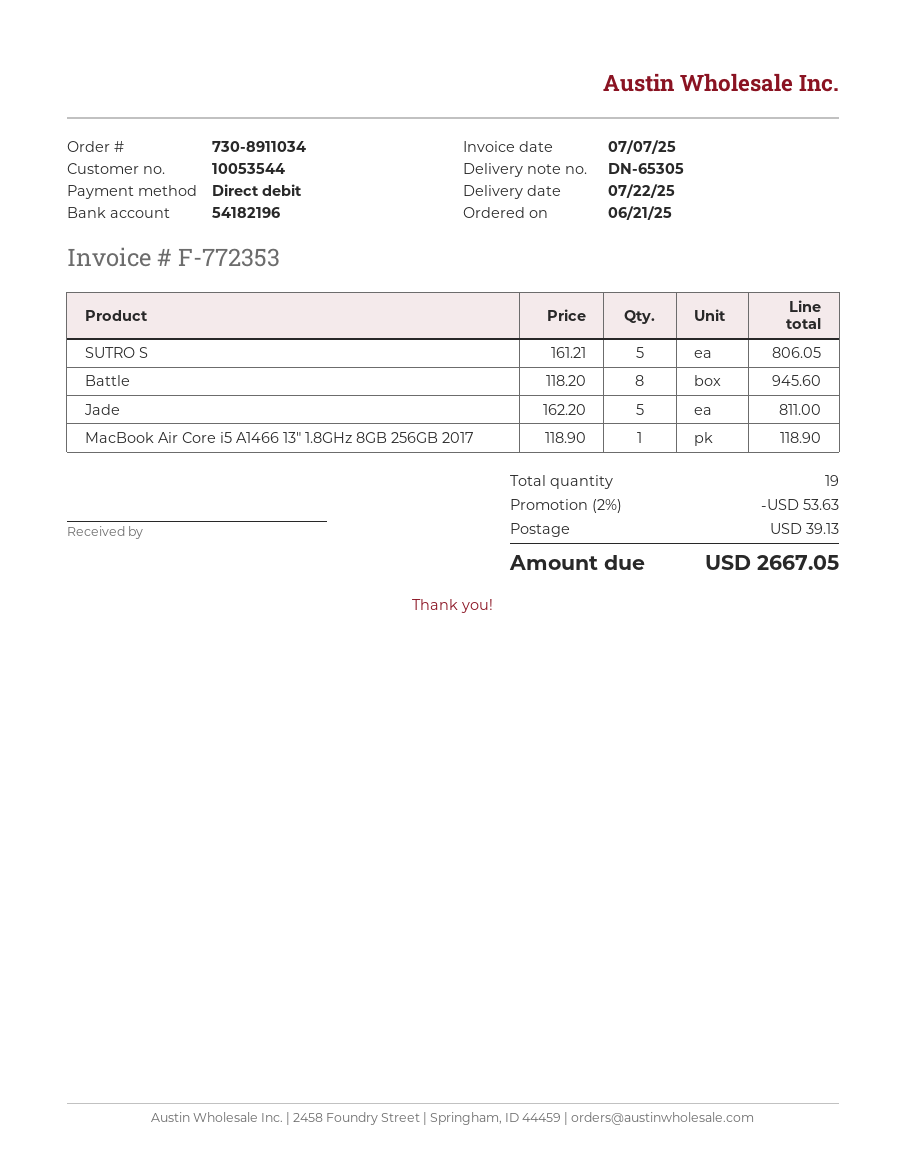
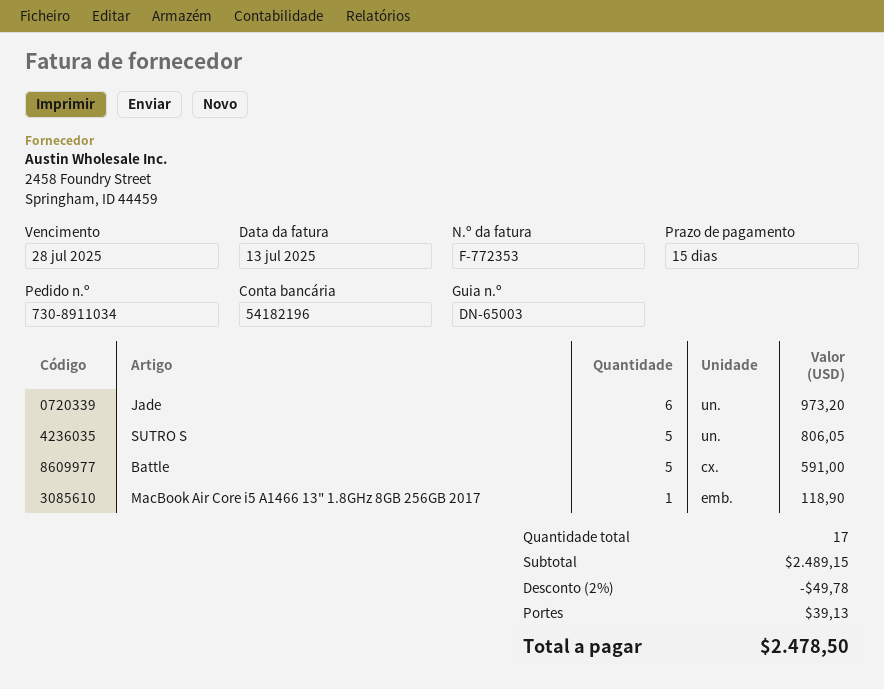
delivery note number: DN-65305 -> DN-65003
invoice date: 2025-07-07 -> 2025-07-13
Battle: 8 for 945.60 -> 5 for 591.00
Jade: 5 for 811.00 -> 6 for 973.20
total quantity: 19 -> 17
discount: 2% = 53.63 -> 2% = 49.78
total: 2667.05 -> 2478.50

